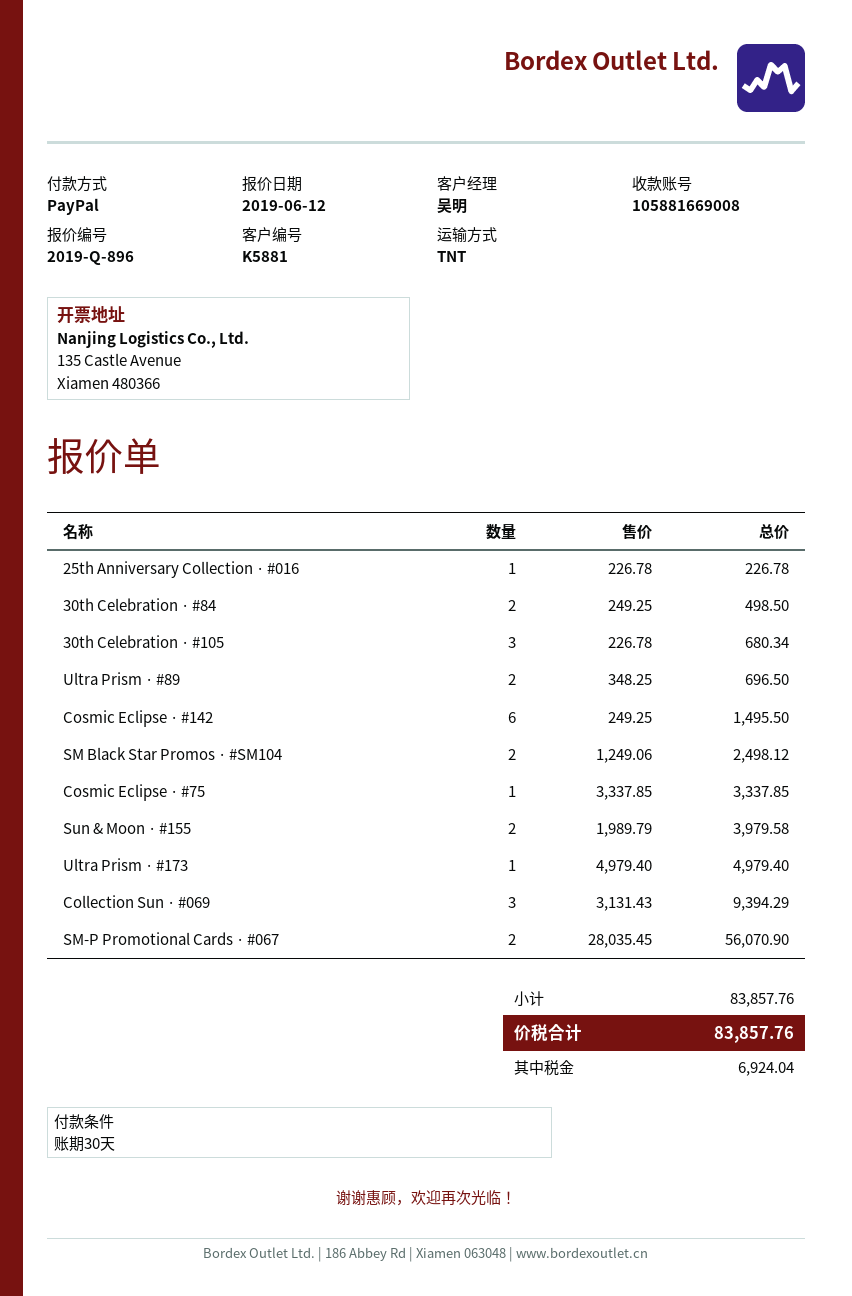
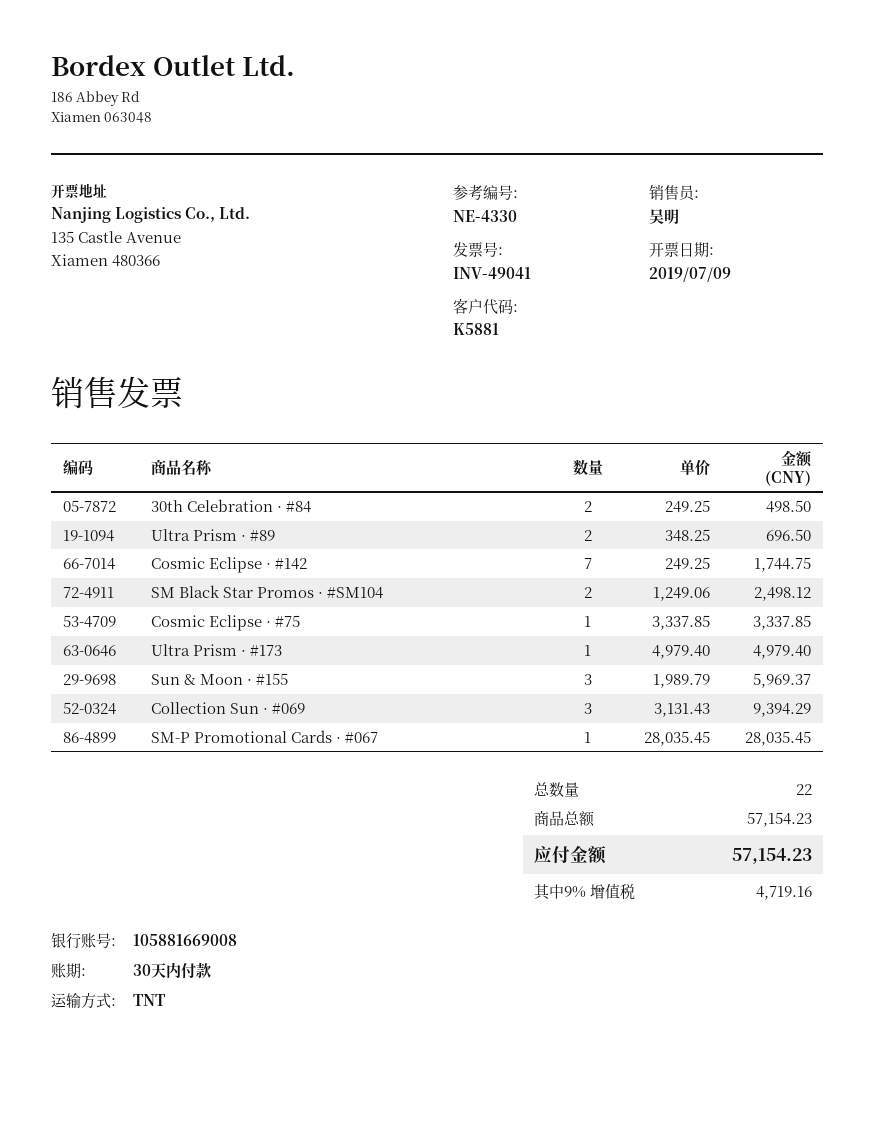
25th Anniversary Collection · #016: 1 x 226.78 = 226.78 -> none
30th Celebration · #105: 3 x 226.78 = 680.34 -> none
Cosmic Eclipse · #142: 6 x 249.25 = 1495.50 -> 7 x 249.25 = 1744.75
Sun & Moon · #155: 2 x 1989.79 = 3979.58 -> 3 x 1989.79 = 5969.37
SM-P Promotional Cards · #067: 2 x 28035.45 = 56070.90 -> 1 x 28035.45 = 28035.45
subtotal: 83857.76 -> 57154.23
tax: 6924.04 -> 4719.16
total: 83857.76 -> 57154.23

